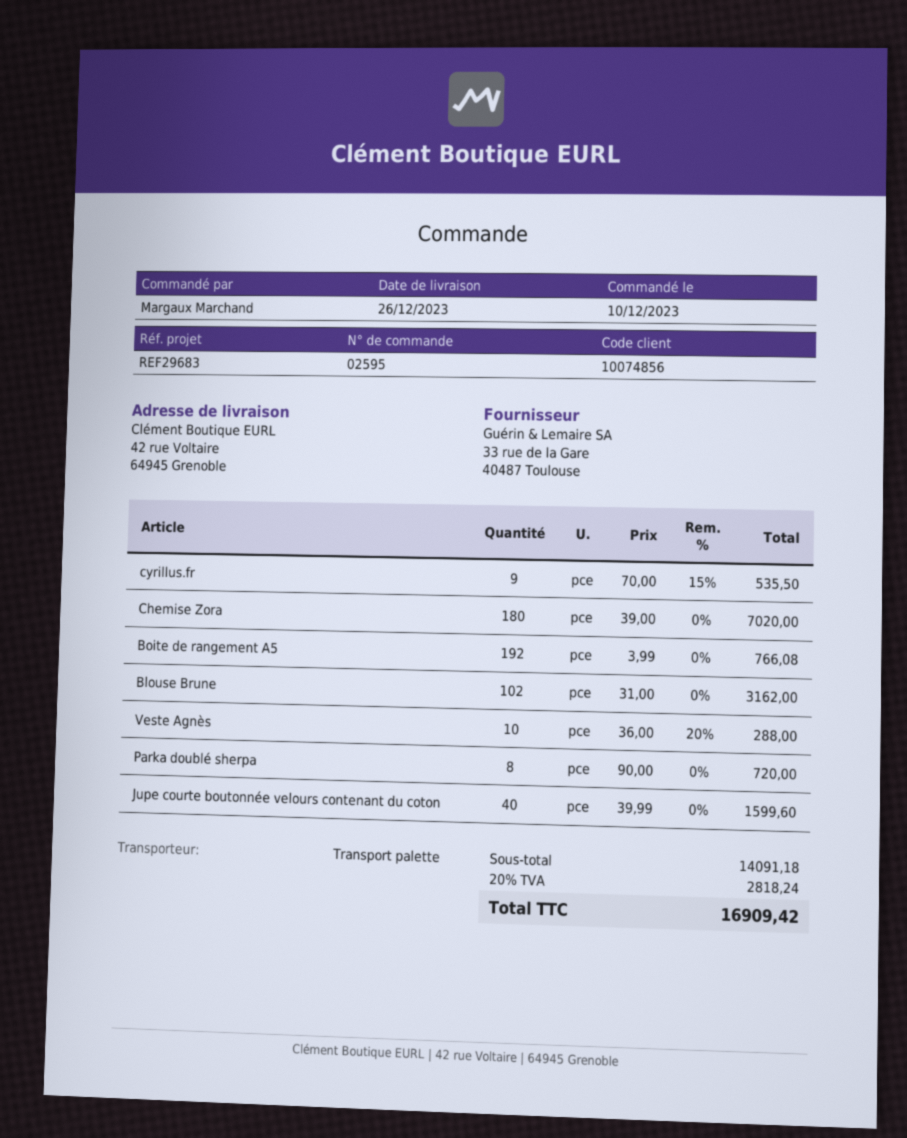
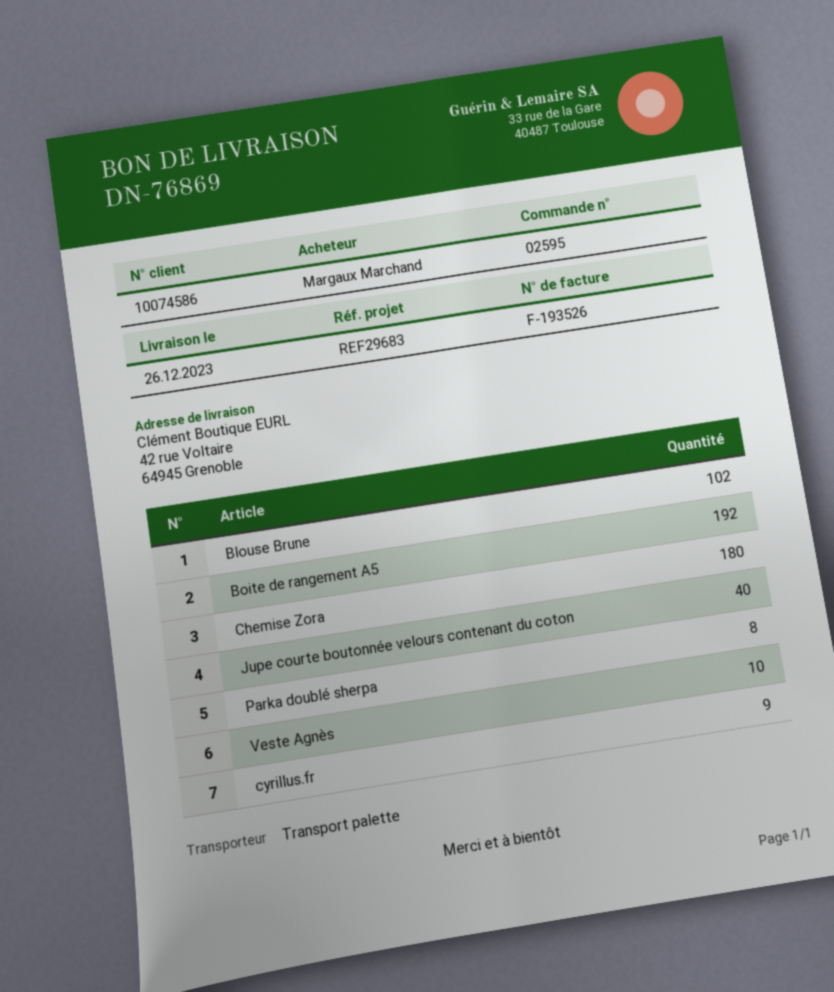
customer number: 10074856 -> 10074586

